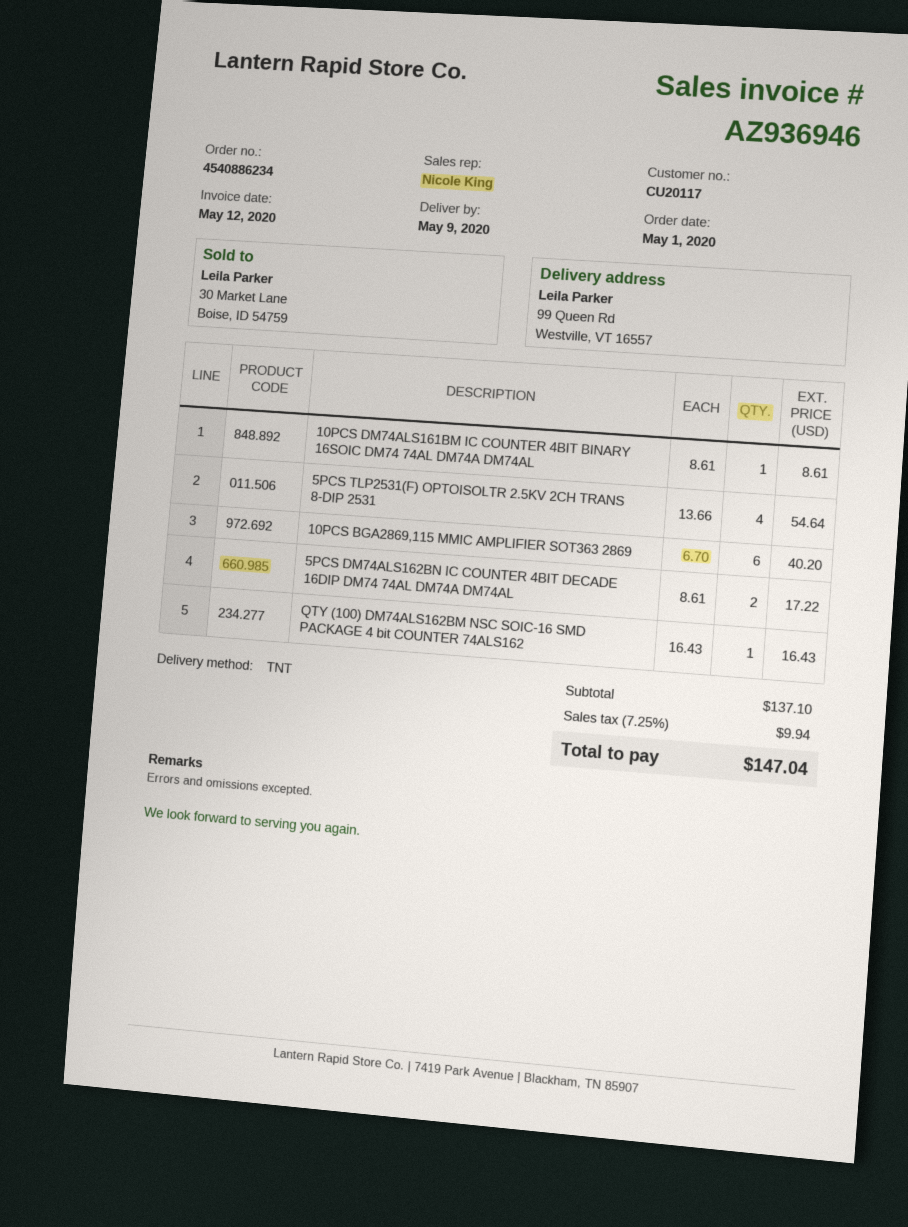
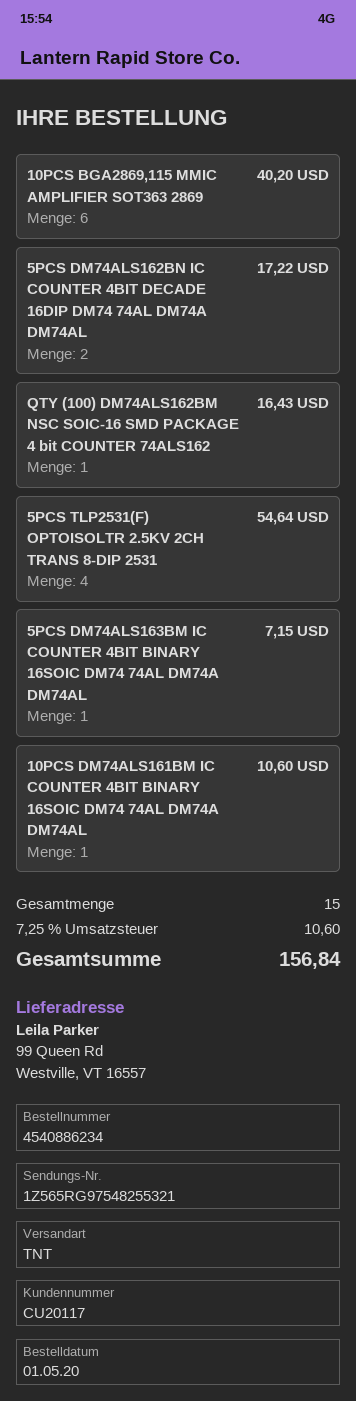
10PCS DM74ALS161BM IC COUNTER 4BIT BINARY 16SOIC DM74 74AL DM74A DM74AL: 1 for 8.61 -> 1 for 10.60
5PCS DM74ALS163BM IC COUNTER 4BIT BINARY 16SOIC DM74 74AL DM74A DM74AL: none -> 1 for 7.15
tax: 7.25% = 9.94 -> 7.25% = 10.60
total: 147.04 -> 156.84

